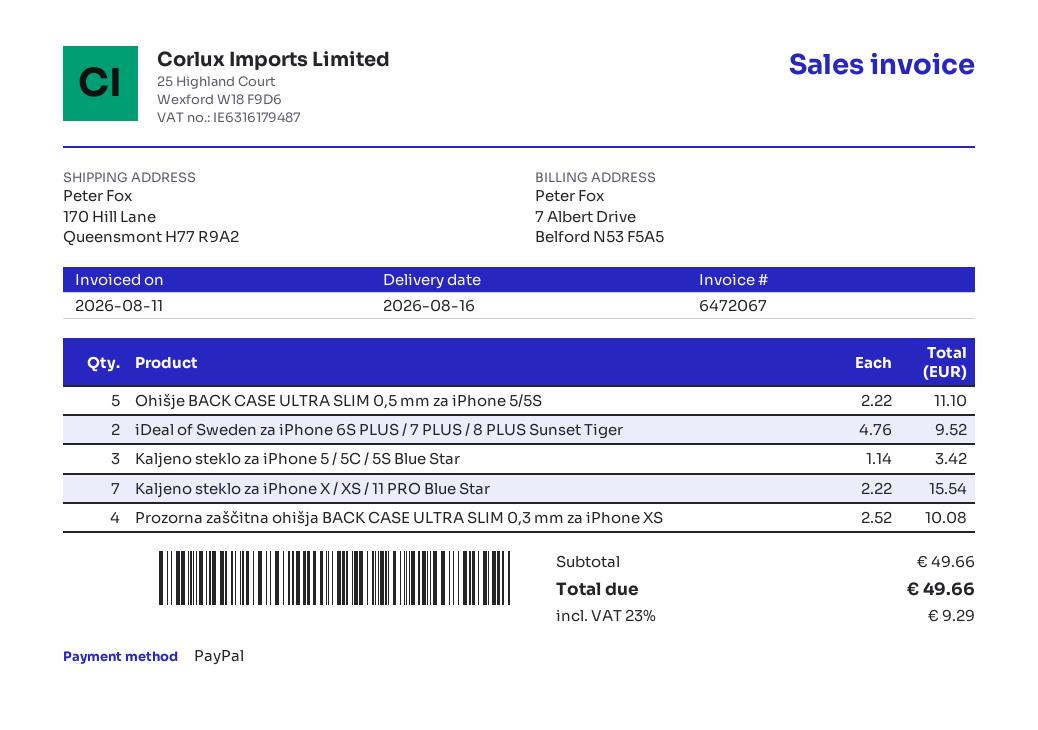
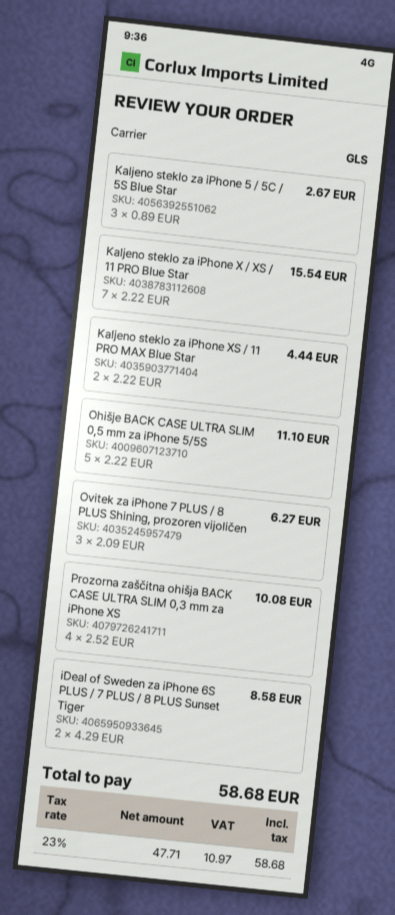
iDeal of Sweden za iPhone 6S PLUS / 7 PLUS / 8 PLUS Sunset Tiger: 2 x 4.76 = 9.52 -> 2 x 4.29 = 8.58
Kaljeno steklo za iPhone 5 / 5C / 5S Blue Star: 3 x 1.14 = 3.42 -> 3 x 0.89 = 2.67
Kaljeno steklo za iPhone XS / 11 PRO MAX Blue Star: none -> 2 x 2.22 = 4.44
Ovitek za iPhone 7 PLUS / 8 PLUS Shining, prozoren vijoličen: none -> 3 x 2.09 = 6.27
tax: 23% = 9.29 -> 23% = 10.97
total: 49.66 -> 58.68

